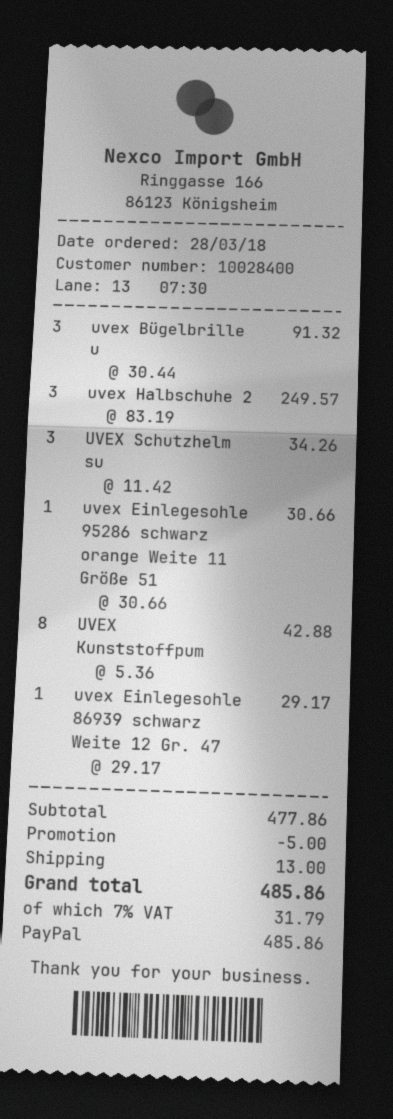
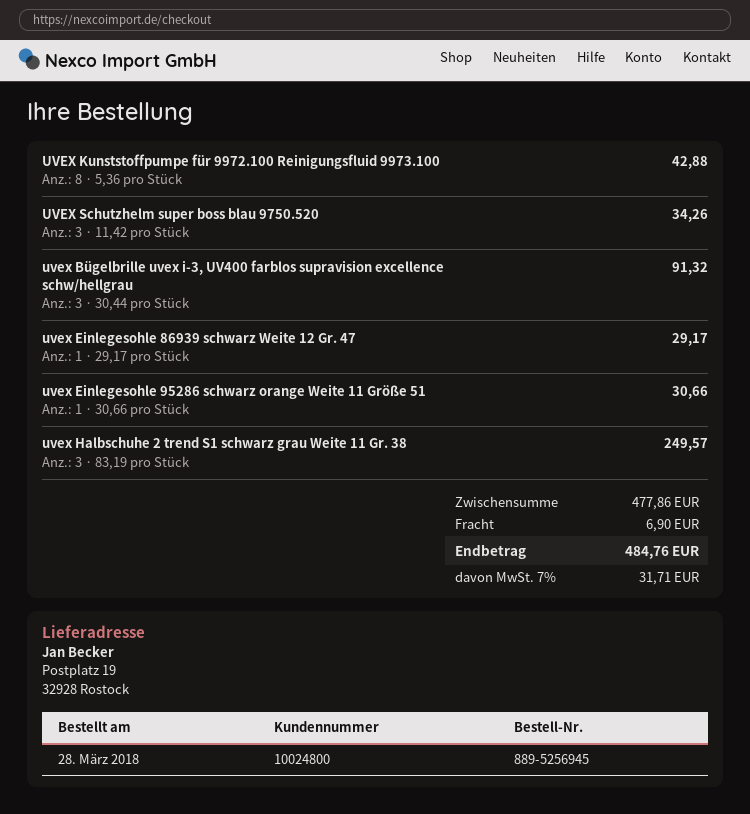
customer number: 10028400 -> 10024800
discount: 5.00 -> none
shipping: 13.00 -> 6.90
tax: 7% = 31.79 -> 7% = 31.71
total: 485.86 -> 484.76

